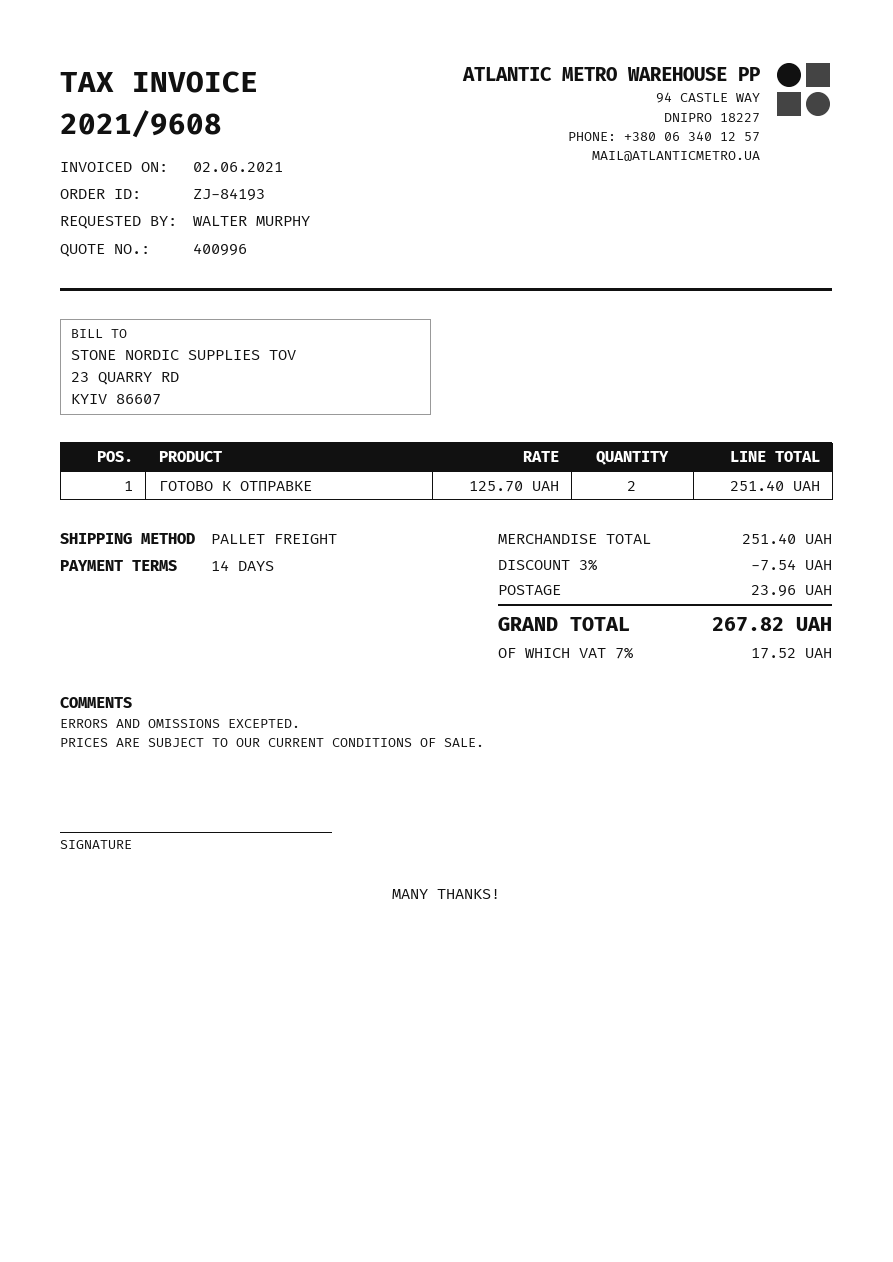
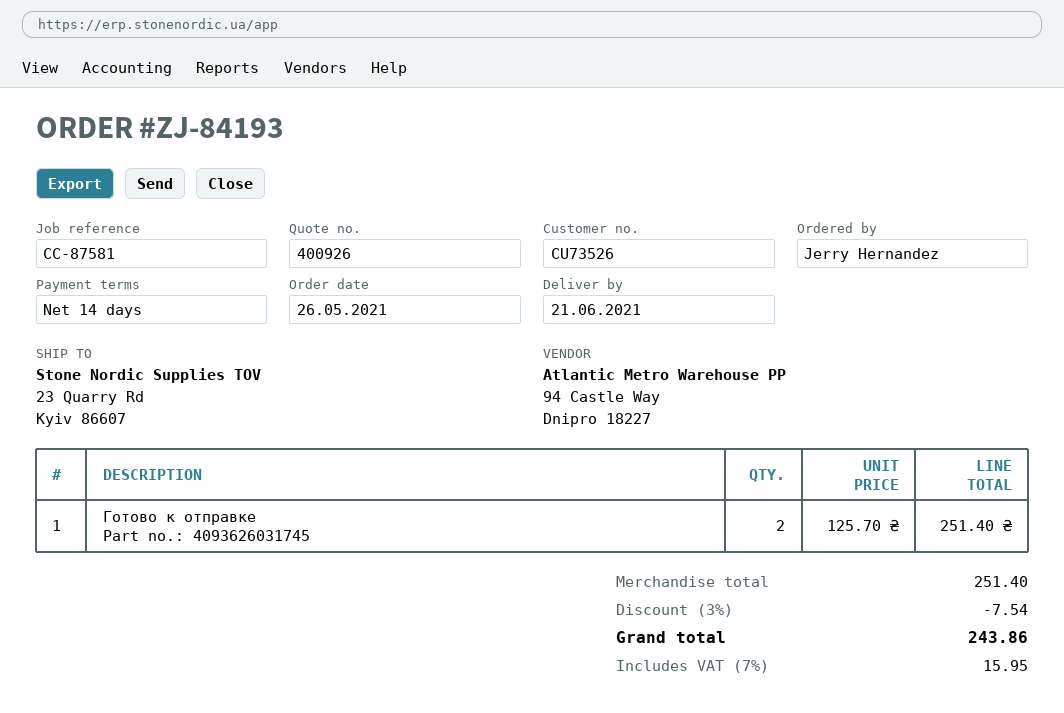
quote number: 400996 -> 400926
ordered by: WALTER MURPHY -> Jerry Hernandez
shipping: 23.96 -> none
tax: 7% = 17.52 -> 7% = 15.95
total: 267.82 -> 243.86

